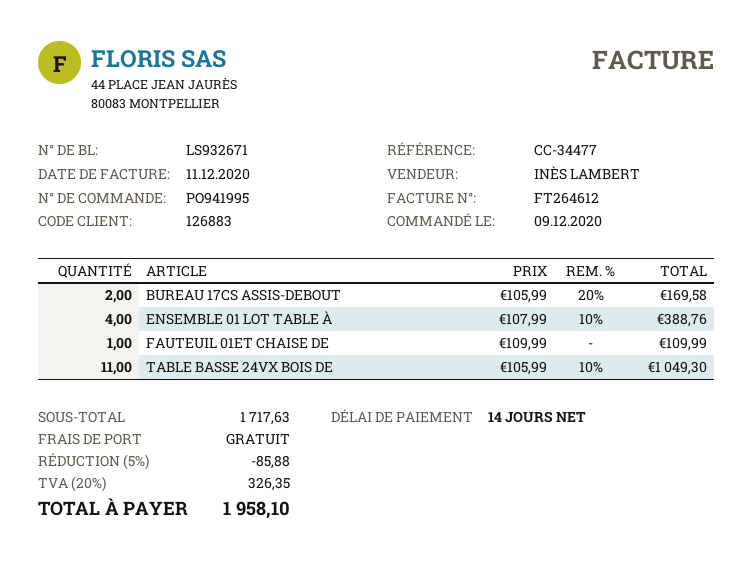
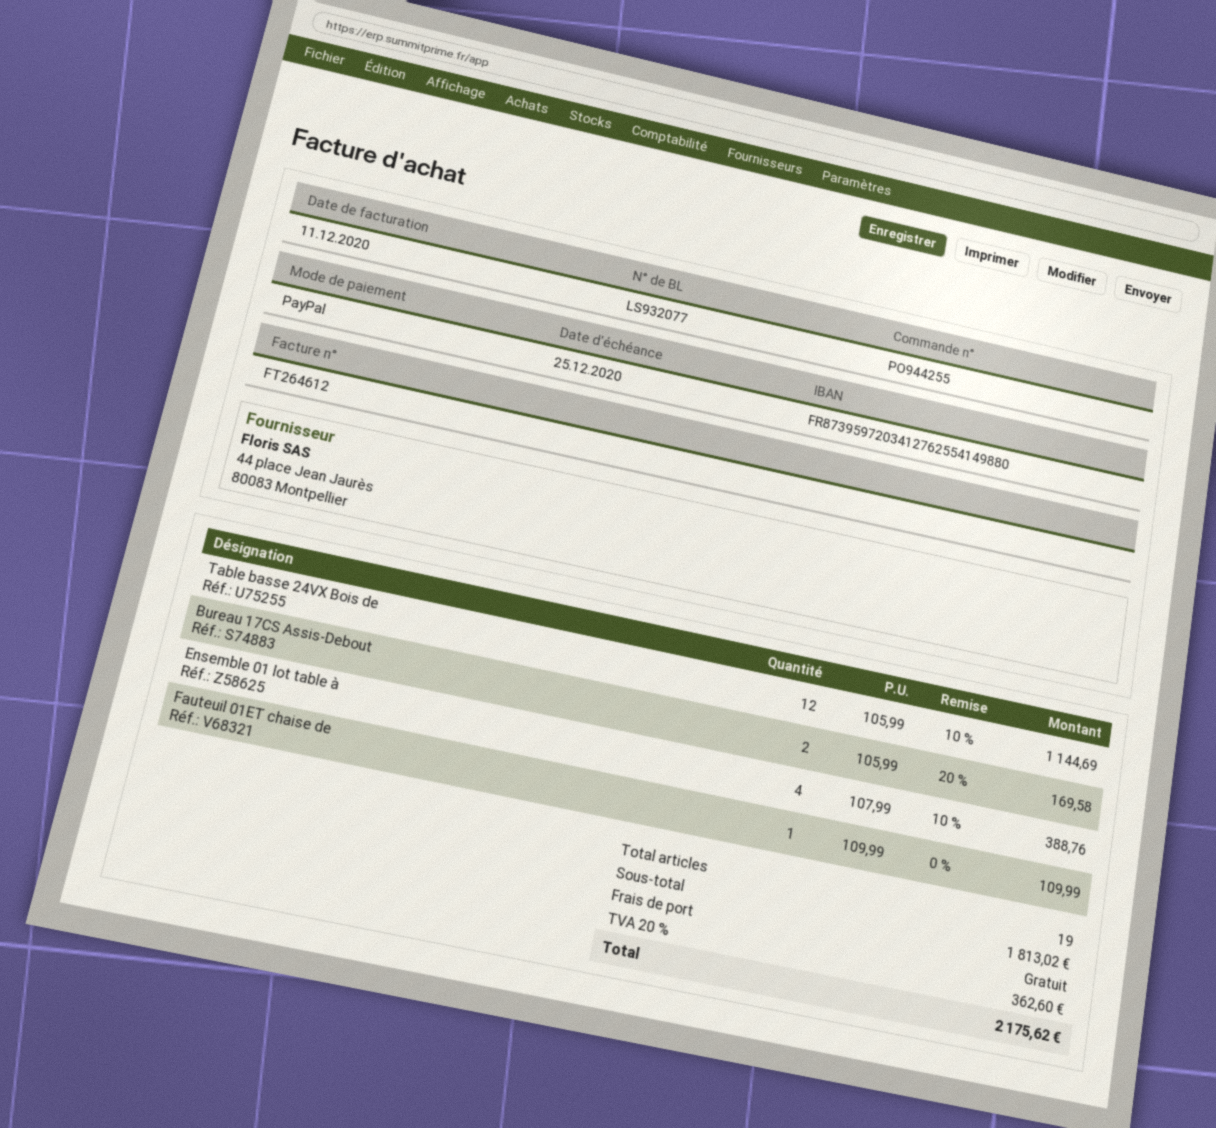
order number: PO941995 -> PO944255
delivery note number: LS932671 -> LS932077
TABLE BASSE 24VX BOIS DE: 11 x 105.99 - 10% = 1049.30 -> 12 x 105.99 - 10% = 1144.69
subtotal: 1717.63 -> 1813.02
discount: 5% = 85.88 -> none
tax: 20% = 326.35 -> 20% = 362.60
total: 1958.10 -> 2175.62

